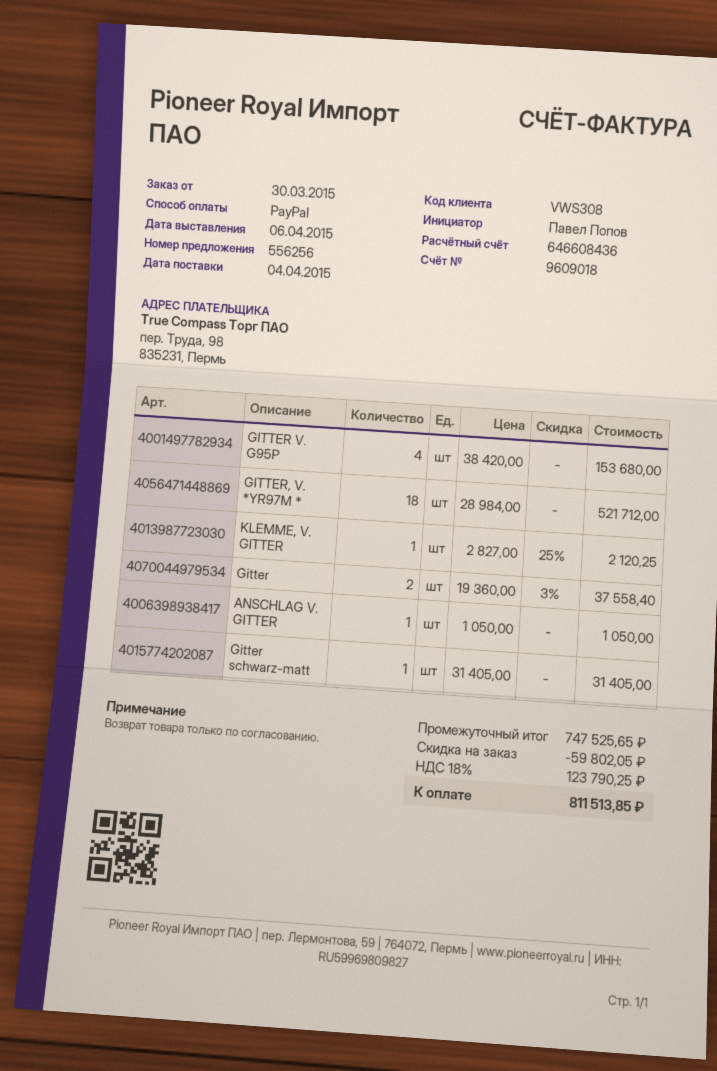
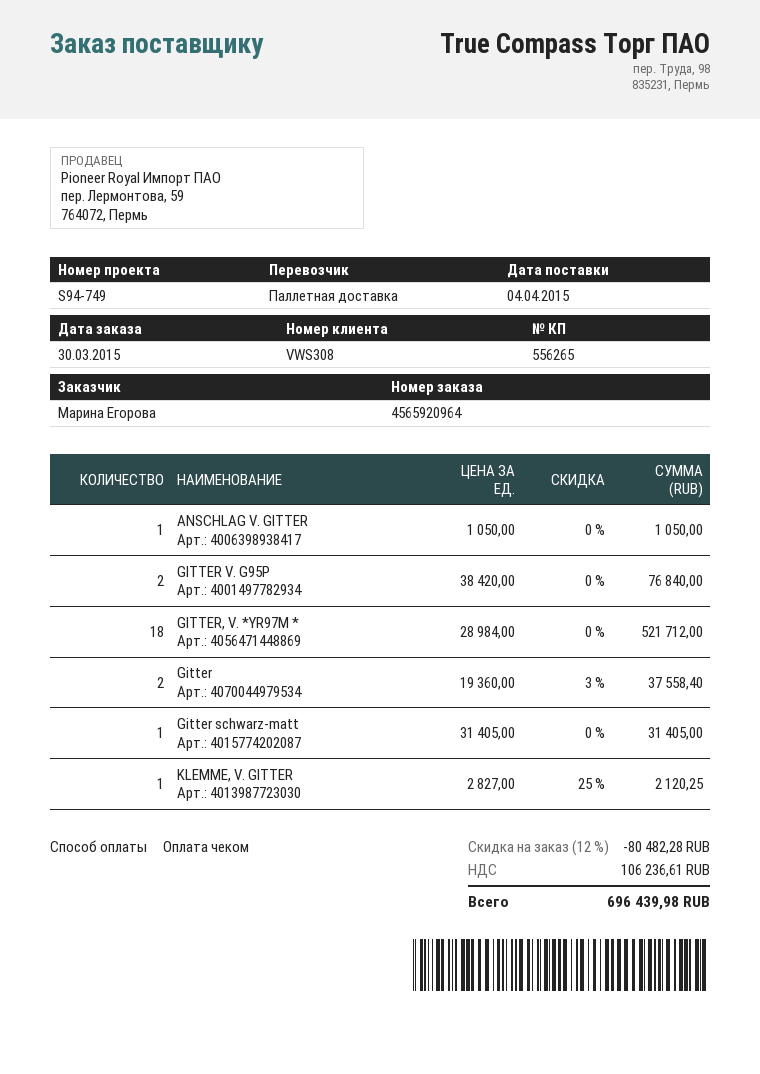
quote number: 556256 -> 556265
ordered by: Павел Попов -> Марина Егорова
payment method: PayPal -> cheque
GITTER V. G95P: 4 x 38420.00 = 153680.00 -> 2 x 38420.00 = 76840.00
discount: 59802.05 -> 80482.28
tax: 123790.25 -> 106236.61
total: 811513.85 -> 696439.98

